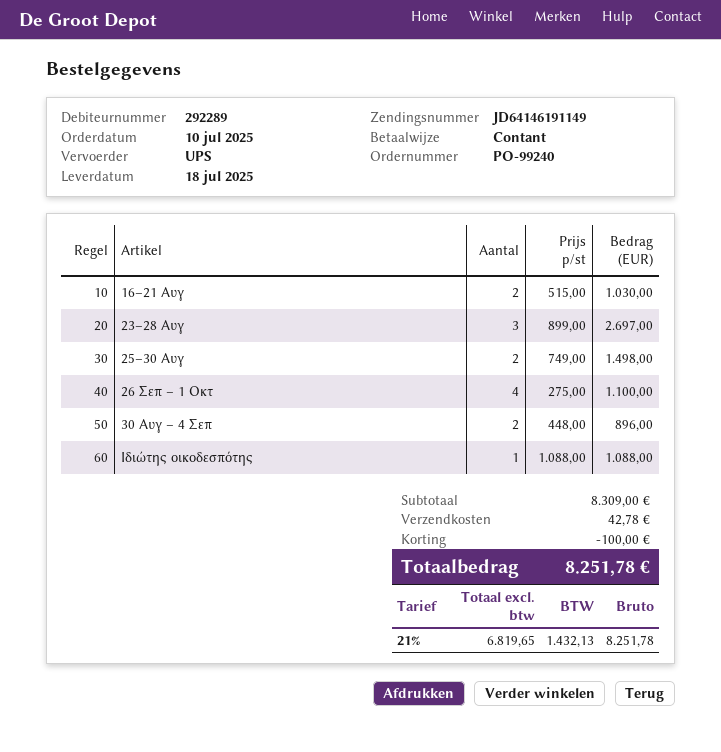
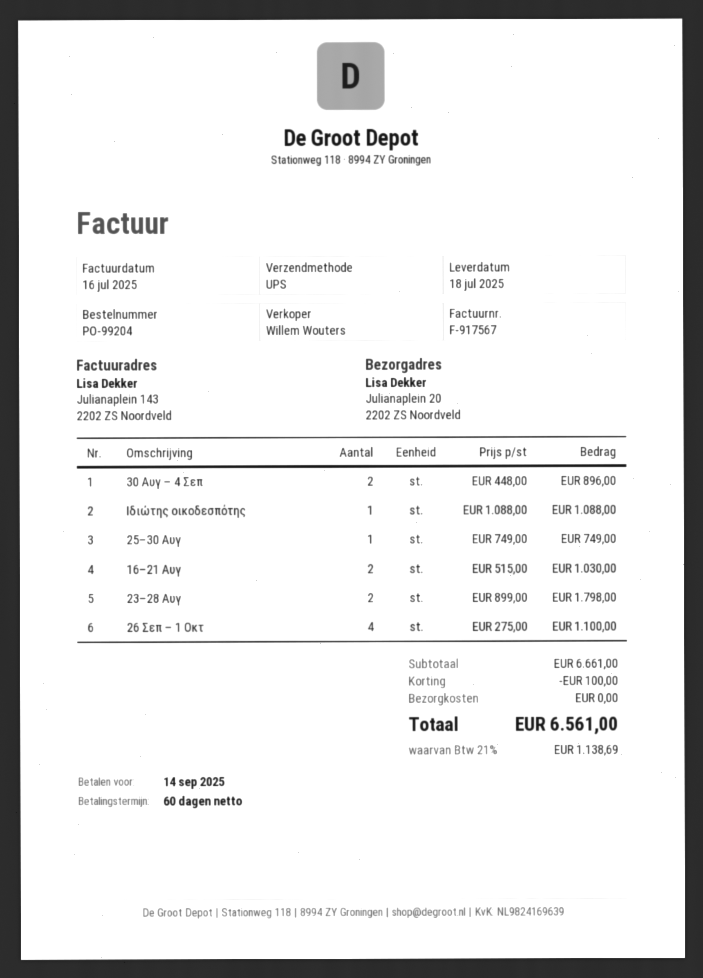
order number: PO-99240 -> PO-99204
23–28 Αυγ: 3 x 899.00 = 2697.00 -> 2 x 899.00 = 1798.00
25–30 Αυγ: 2 x 749.00 = 1498.00 -> 1 x 749.00 = 749.00
subtotal: 8309.00 -> 6661.00
shipping: 42.78 -> 0.00
tax: 21% = 1432.13 -> 21% = 1138.69
total: 8251.78 -> 6561.00

